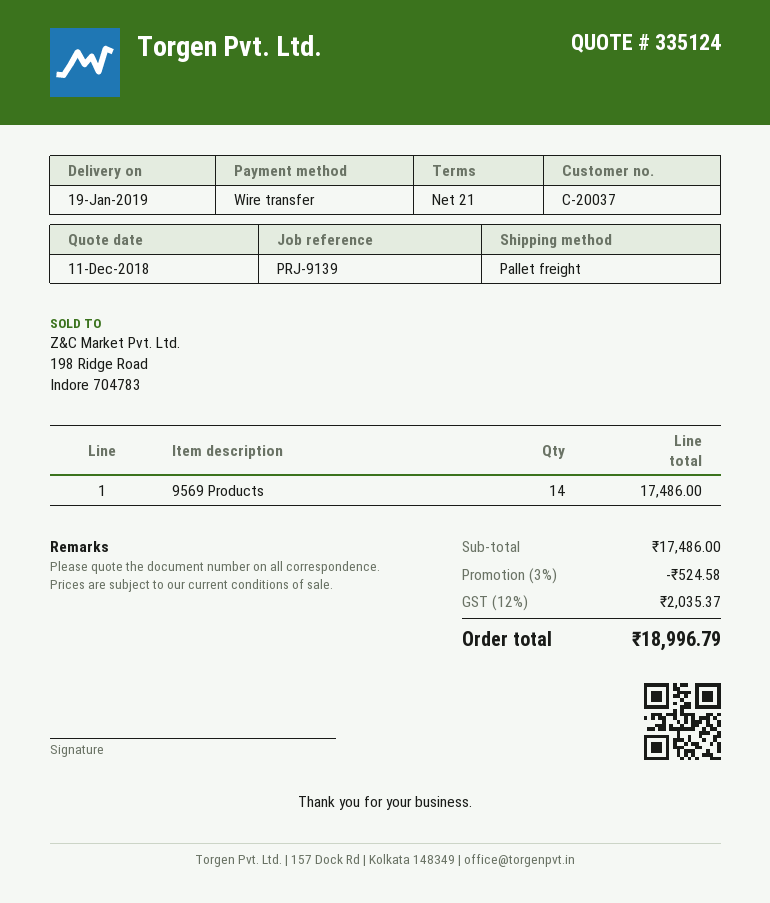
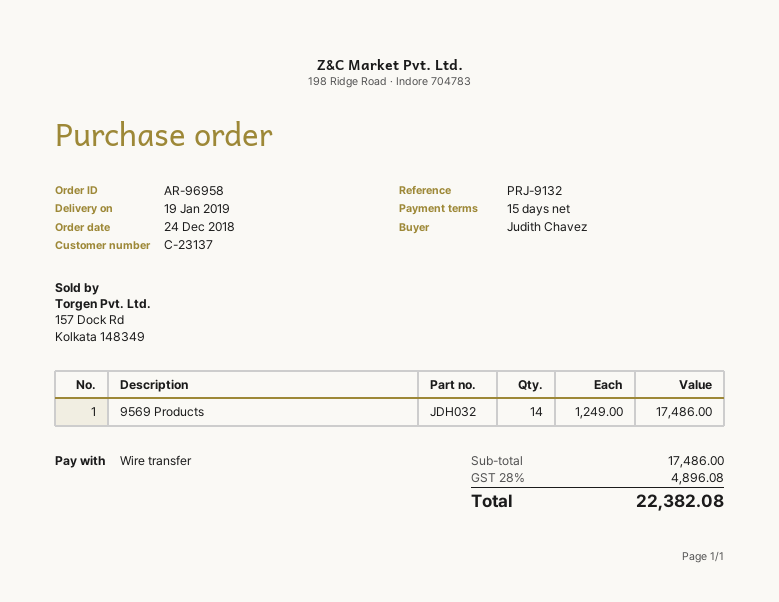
payment terms: 21 days -> 15 days
customer number: C-20037 -> C-23137
reference: PRJ-9139 -> PRJ-9132
discount: 3% = 524.58 -> none
tax: 12% = 2035.37 -> 28% = 4896.08
total: 18996.79 -> 22382.08

